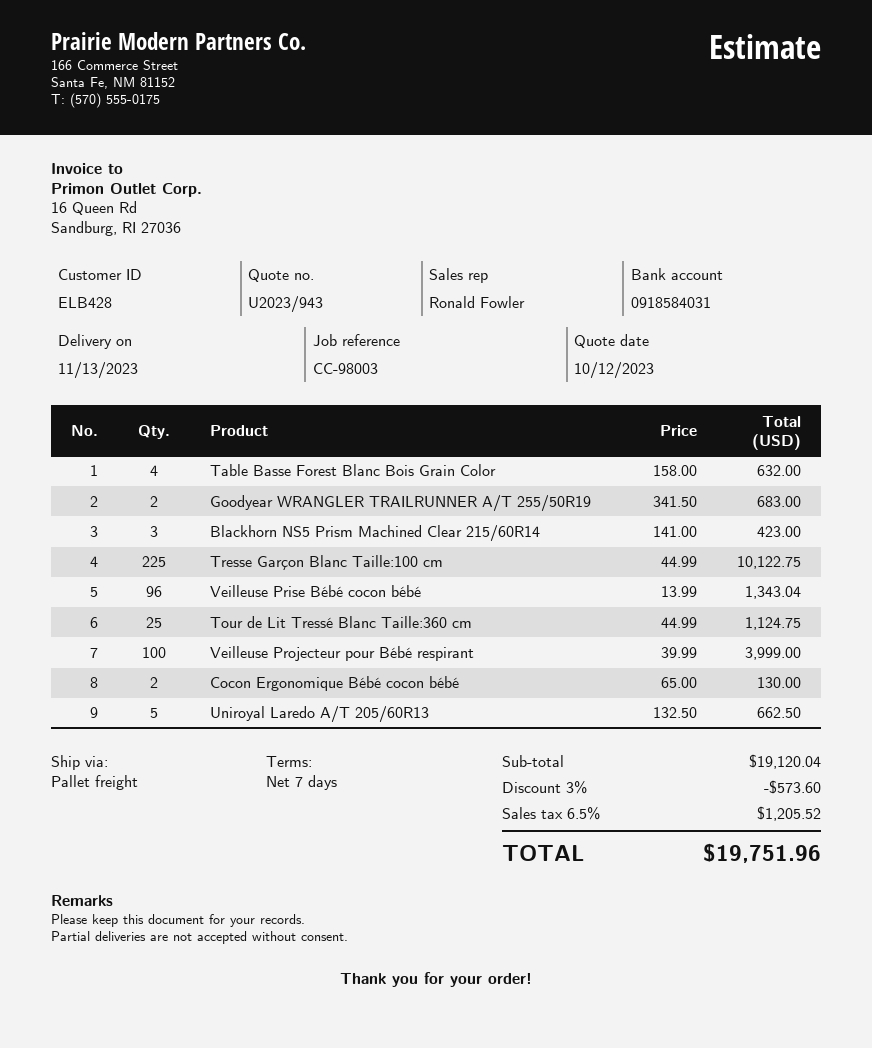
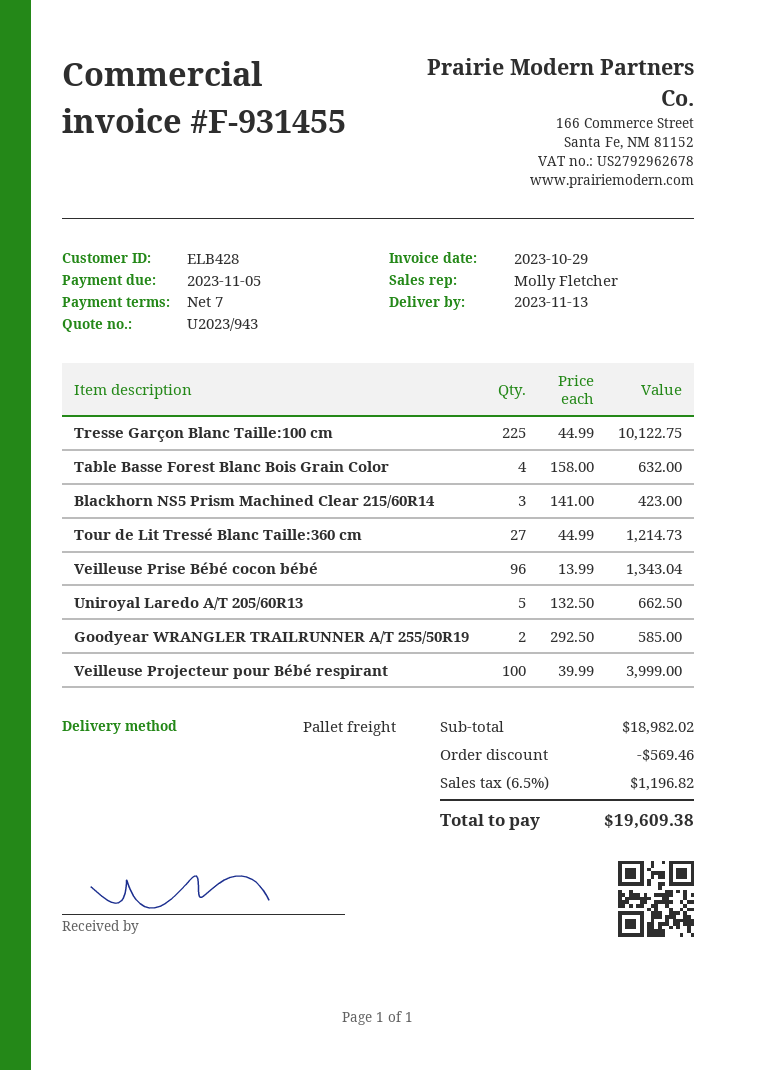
sales rep: Ronald Fowler -> Molly Fletcher
Goodyear WRANGLER TRAILRUNNER A/T 255/50R19: 2 x 341.50 = 683.00 -> 2 x 292.50 = 585.00
Tour de Lit Tressé Blanc Taille:360 cm: 25 x 44.99 = 1124.75 -> 27 x 44.99 = 1214.73
Cocon Ergonomique Bébé cocon bébé: 2 x 65.00 = 130.00 -> none
subtotal: 19120.04 -> 18982.02
discount: 573.60 -> 569.46
tax: 6.5% = 1205.52 -> 6.5% = 1196.82
total: 19751.96 -> 19609.38

